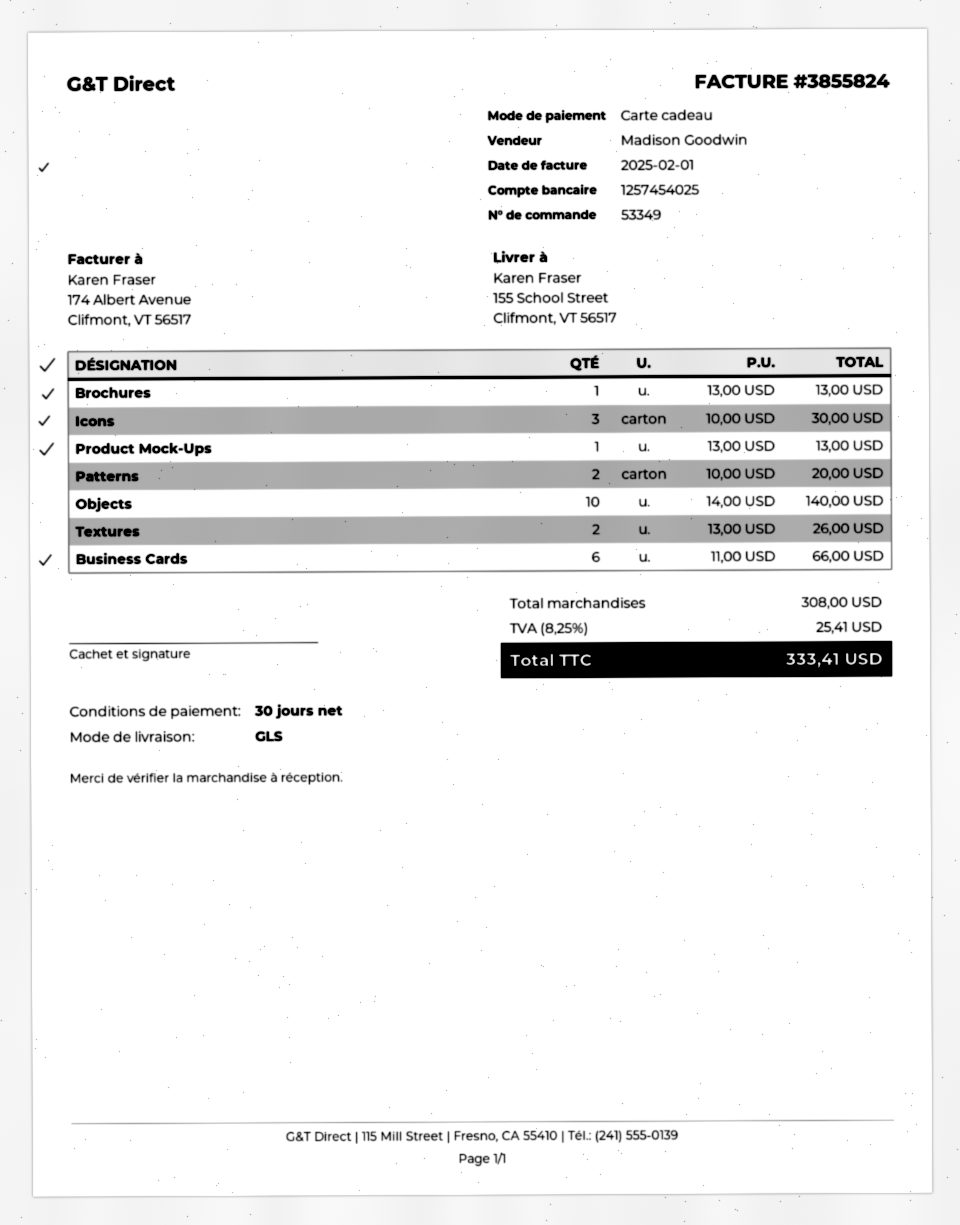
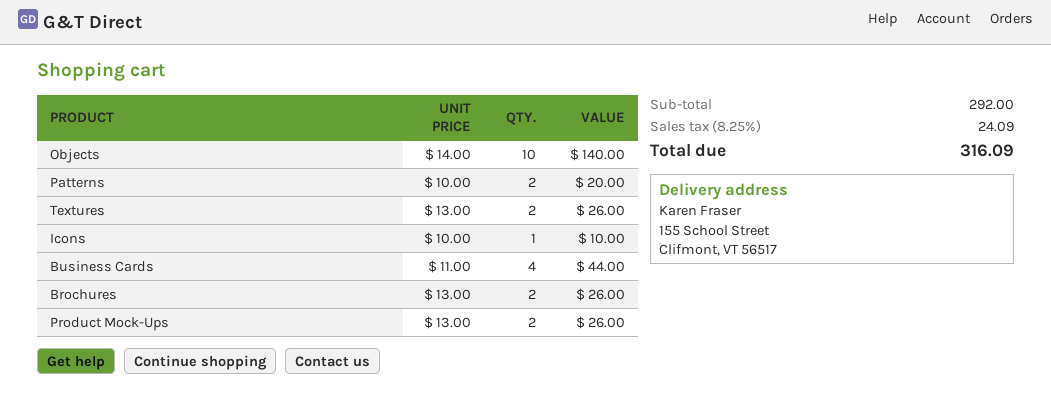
Brochures: 1 x 13.00 = 13.00 -> 2 x 13.00 = 26.00
Icons: 3 x 10.00 = 30.00 -> 1 x 10.00 = 10.00
Product Mock-Ups: 1 x 13.00 = 13.00 -> 2 x 13.00 = 26.00
Business Cards: 6 x 11.00 = 66.00 -> 4 x 11.00 = 44.00
subtotal: 308.00 -> 292.00
tax: 8.25% = 25.41 -> 8.25% = 24.09
total: 333.41 -> 316.09

